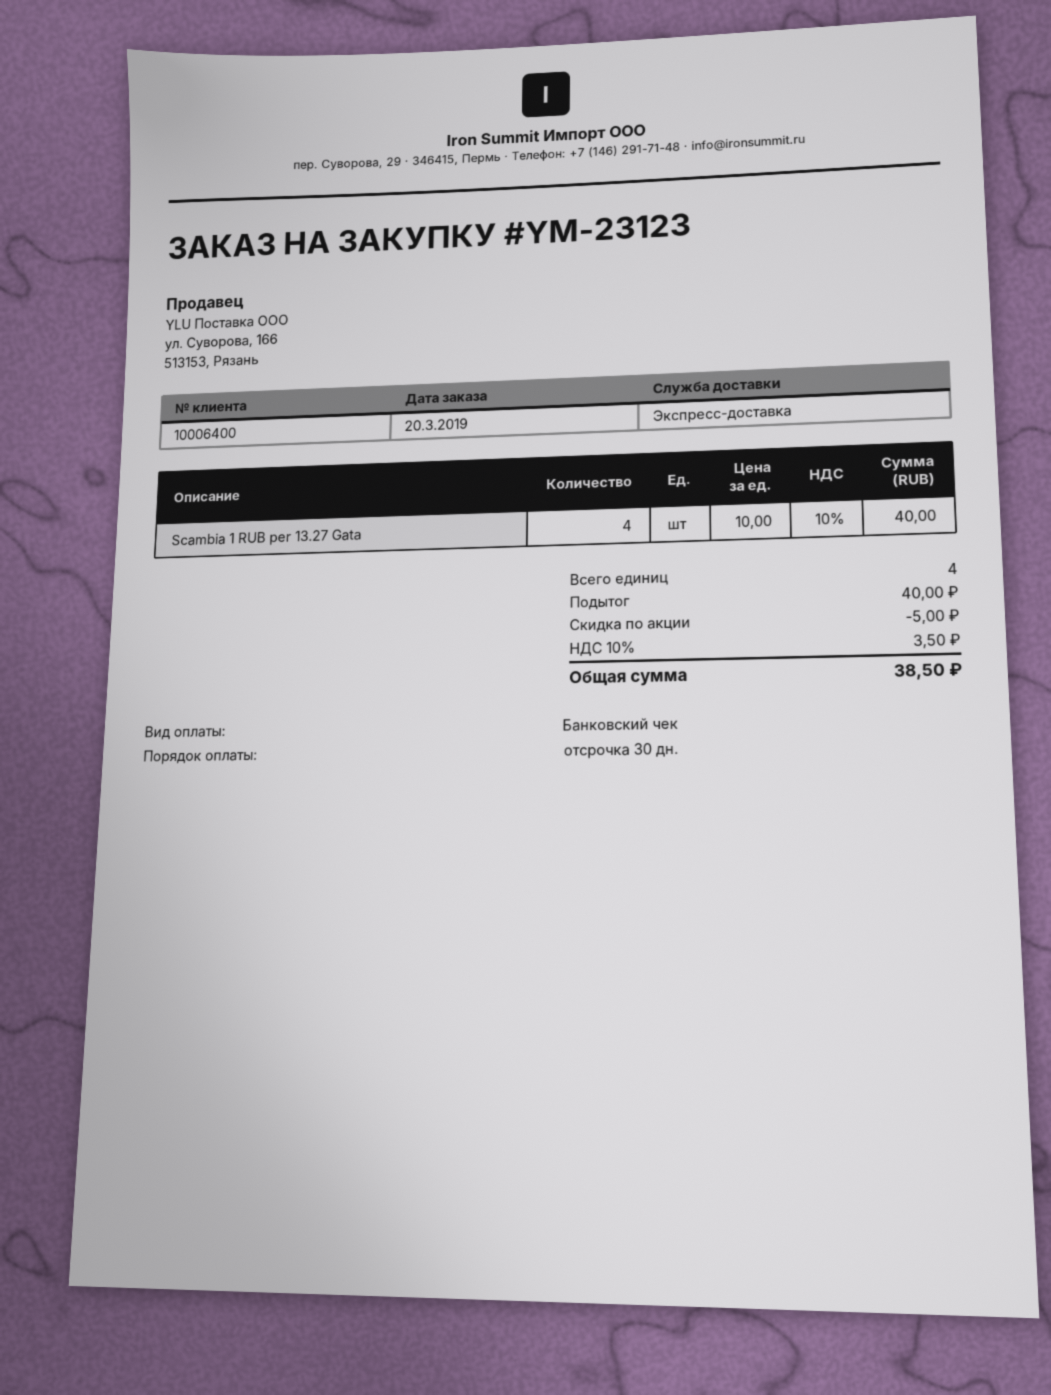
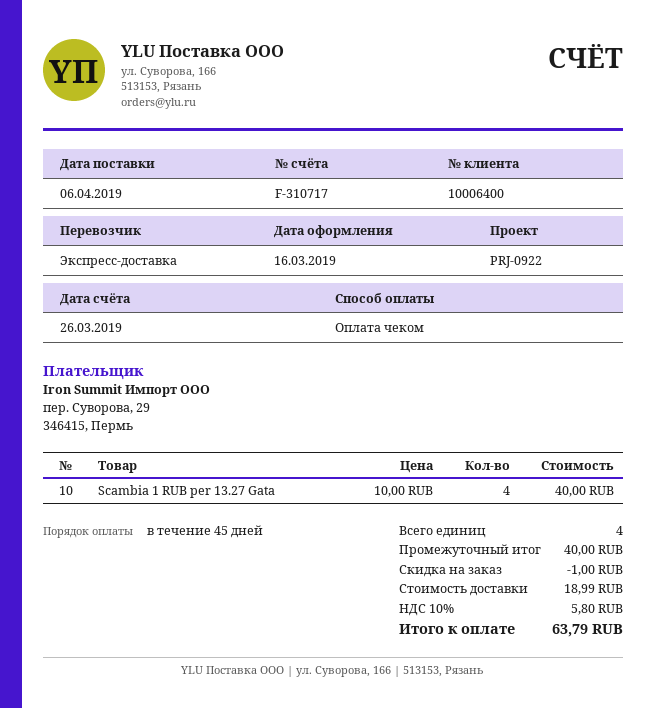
order date: 2019-03-20 -> 2019-03-16
payment terms: 30 days -> 45 days
discount: 5.00 -> 1.00
shipping: none -> 18.99
tax: 10% = 3.50 -> 10% = 5.80
total: 38.50 -> 63.79

